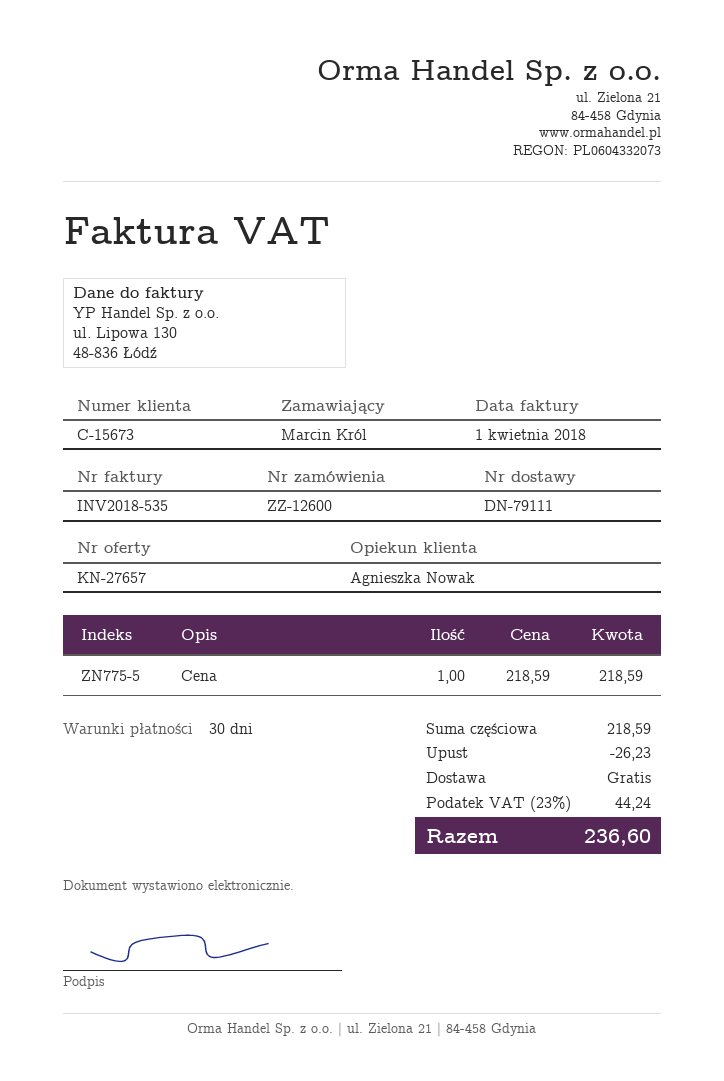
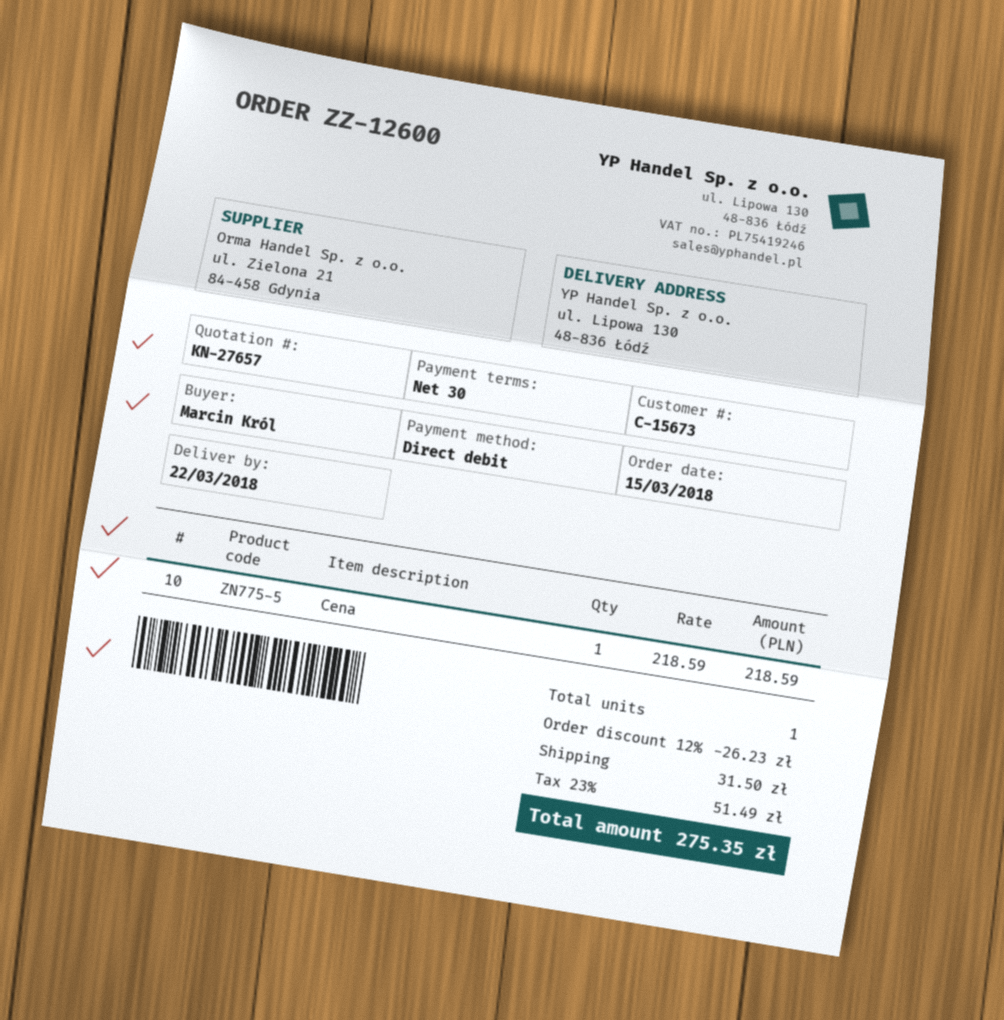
shipping: 0.00 -> 31.50
tax: 23% = 44.24 -> 23% = 51.49
total: 236.60 -> 275.35

